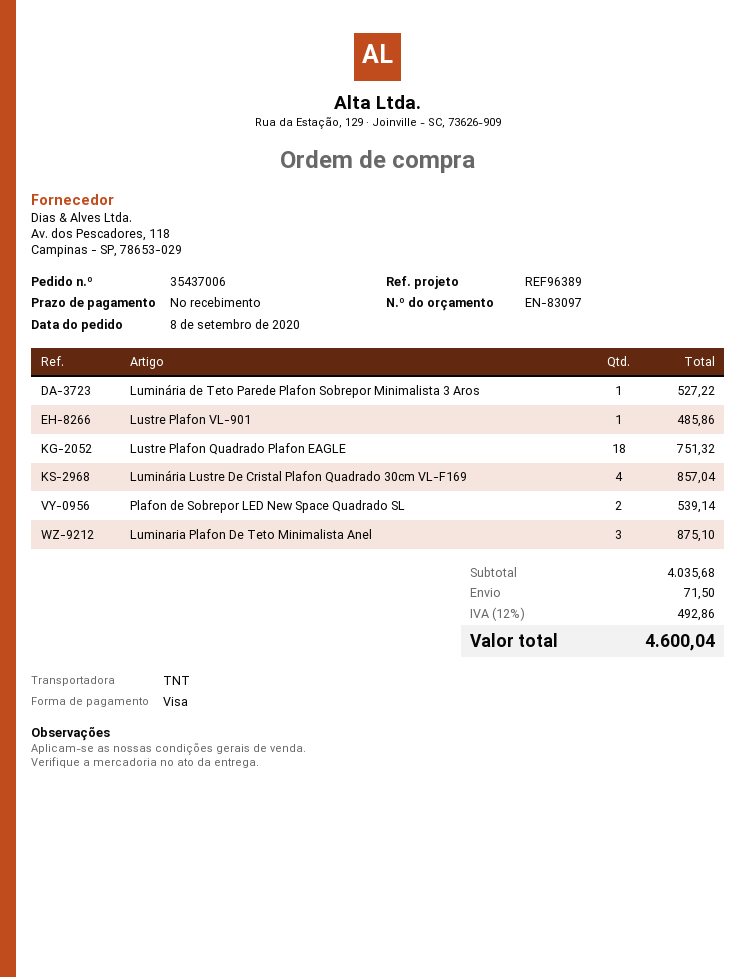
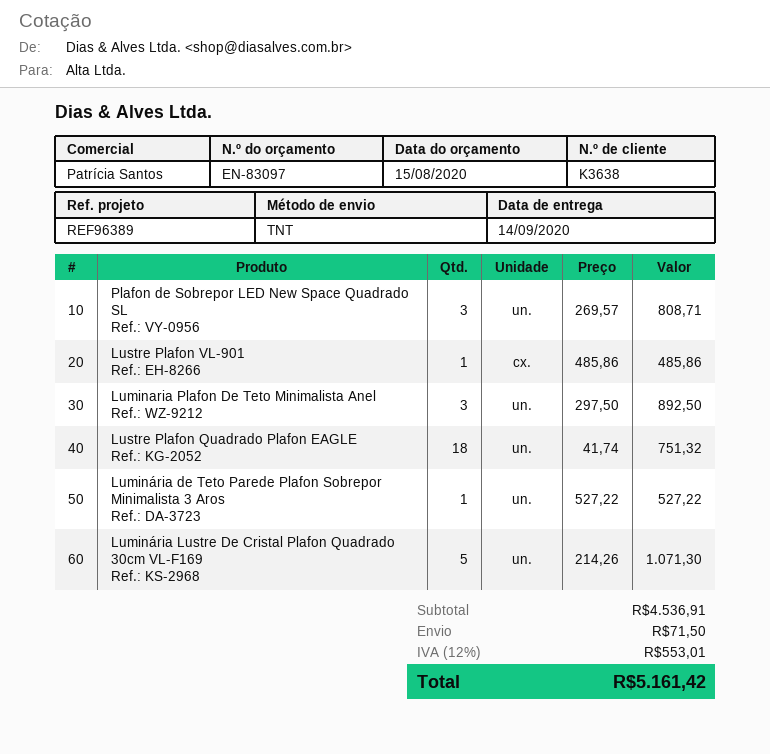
Luminária Lustre De Cristal Plafon Quadrado 30cm VL-F169: 4 for 857.04 -> 5 for 1071.30
Plafon de Sobrepor LED New Space Quadrado SL: 2 for 539.14 -> 3 for 808.71
Luminaria Plafon De Teto Minimalista Anel: 3 for 875.10 -> 3 for 892.50
subtotal: 4035.68 -> 4536.91
tax: 12% = 492.86 -> 12% = 553.01
total: 4600.04 -> 5161.42

